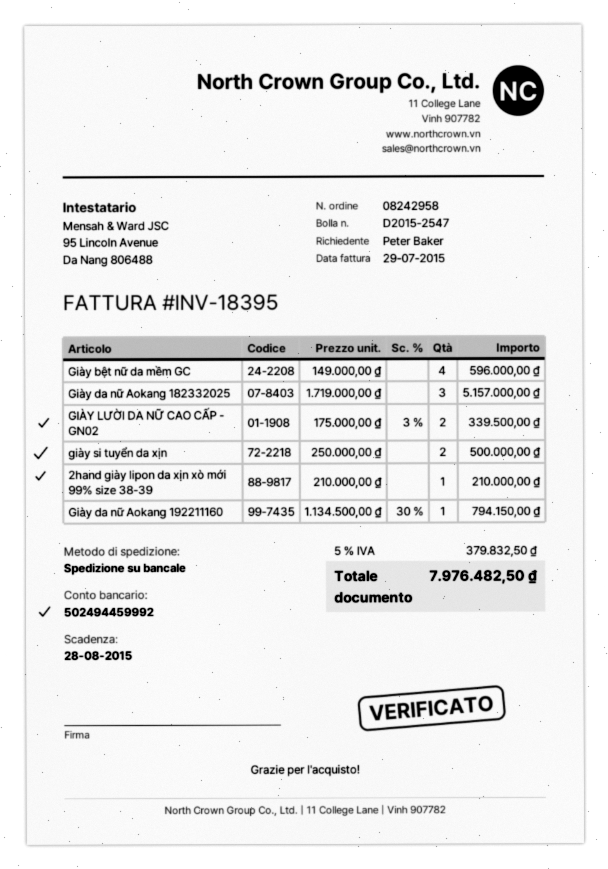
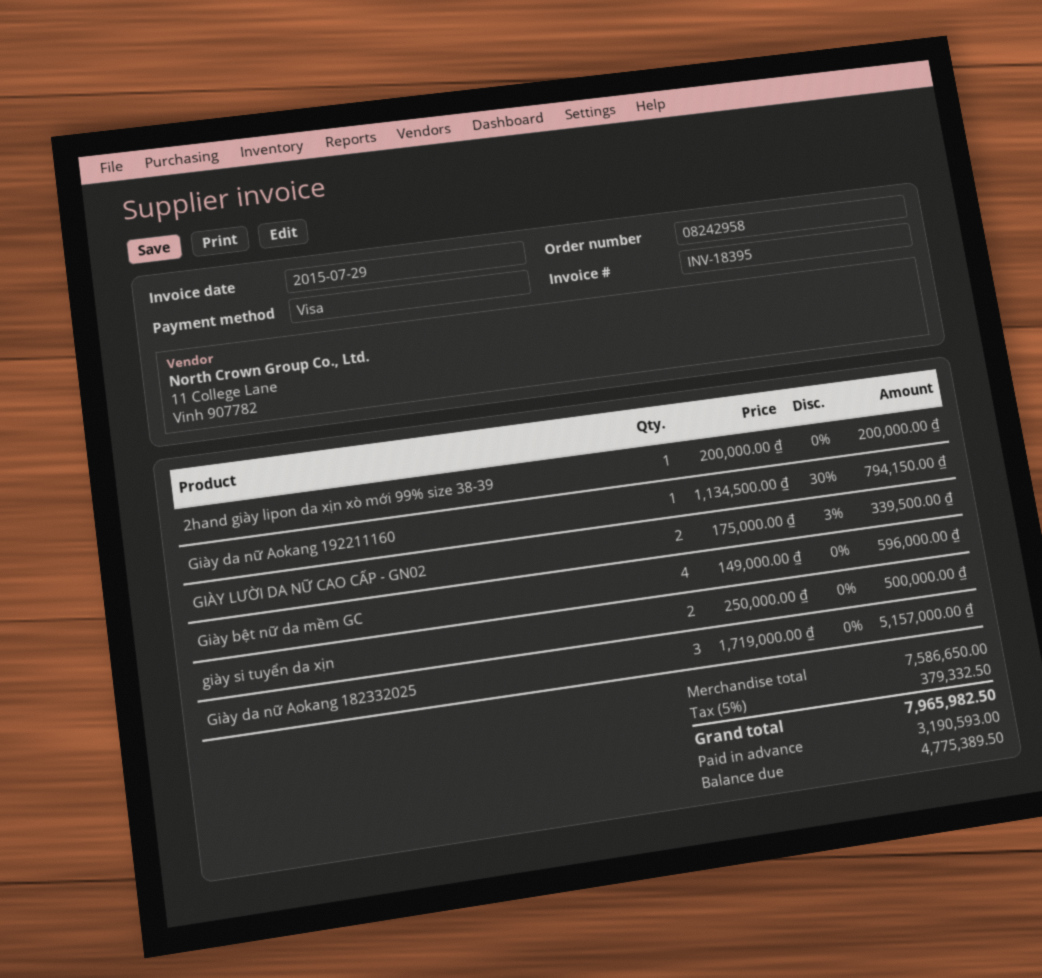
2hand giày lipon da xịn xò mới 99% size 38-39: 1 x 210000.00 = 210000.00 -> 1 x 200000.00 = 200000.00
tax: 5% = 379832.50 -> 5% = 379332.50
total: 7976482.50 -> 7965982.50

